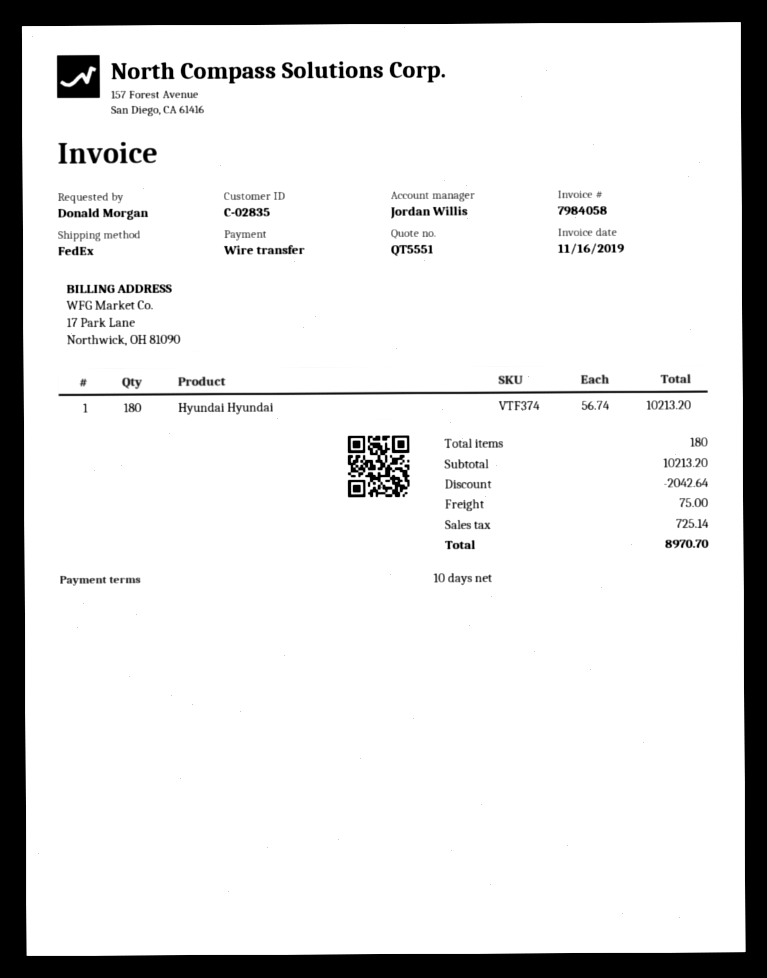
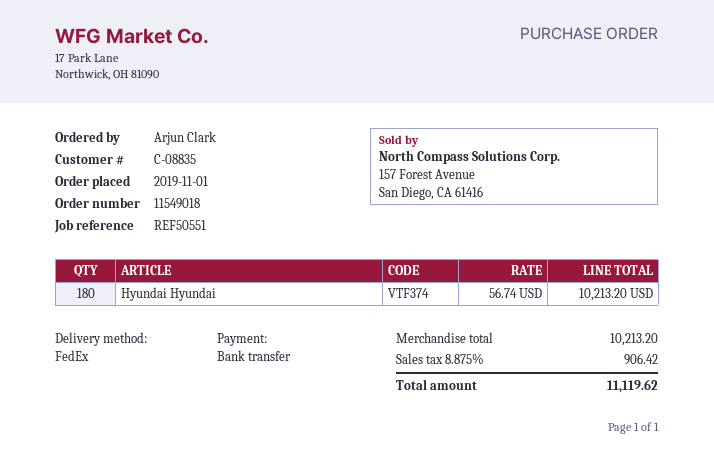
customer number: C-02835 -> C-08835
ordered by: Donald Morgan -> Arjun Clark
discount: 2042.64 -> none
shipping: 75.00 -> none
tax: 725.14 -> 906.42
total: 8970.70 -> 11119.62

